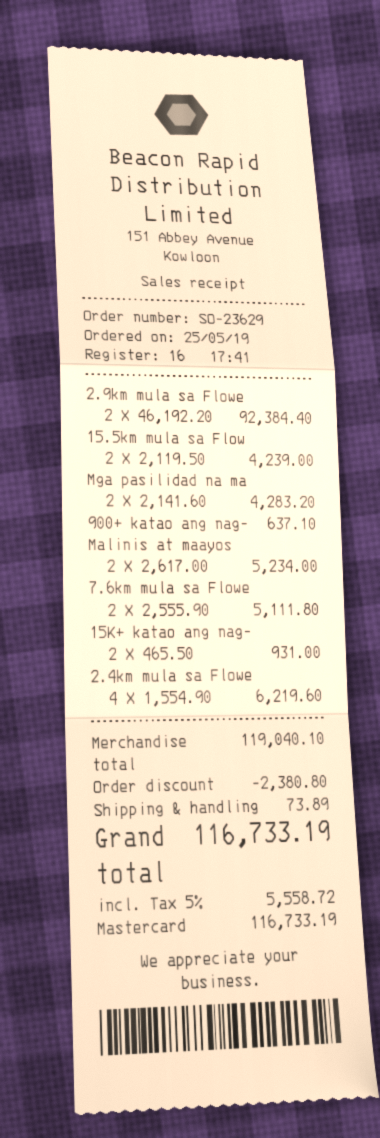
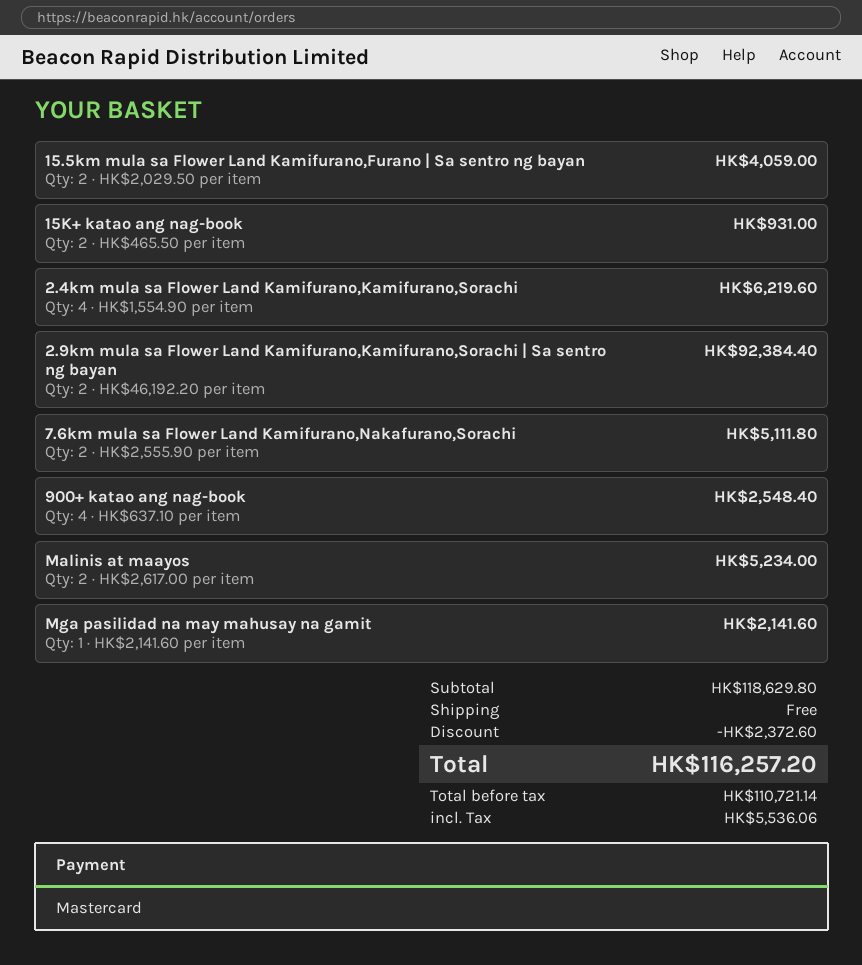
15.5km mula sa Flow: 2 x 2119.50 = 4239.00 -> 2 x 2029.50 = 4059.00
Mga pasilidad na ma: 2 x 2141.60 = 4283.20 -> 1 x 2141.60 = 2141.60
900+ katao ang nag-: 1 x 637.10 = 637.10 -> 4 x 637.10 = 2548.40
subtotal: 119040.10 -> 118629.80
discount: 2380.80 -> 2372.60
shipping: 73.89 -> 0.00
tax: 5558.72 -> 5536.06
total: 116733.19 -> 116257.20

